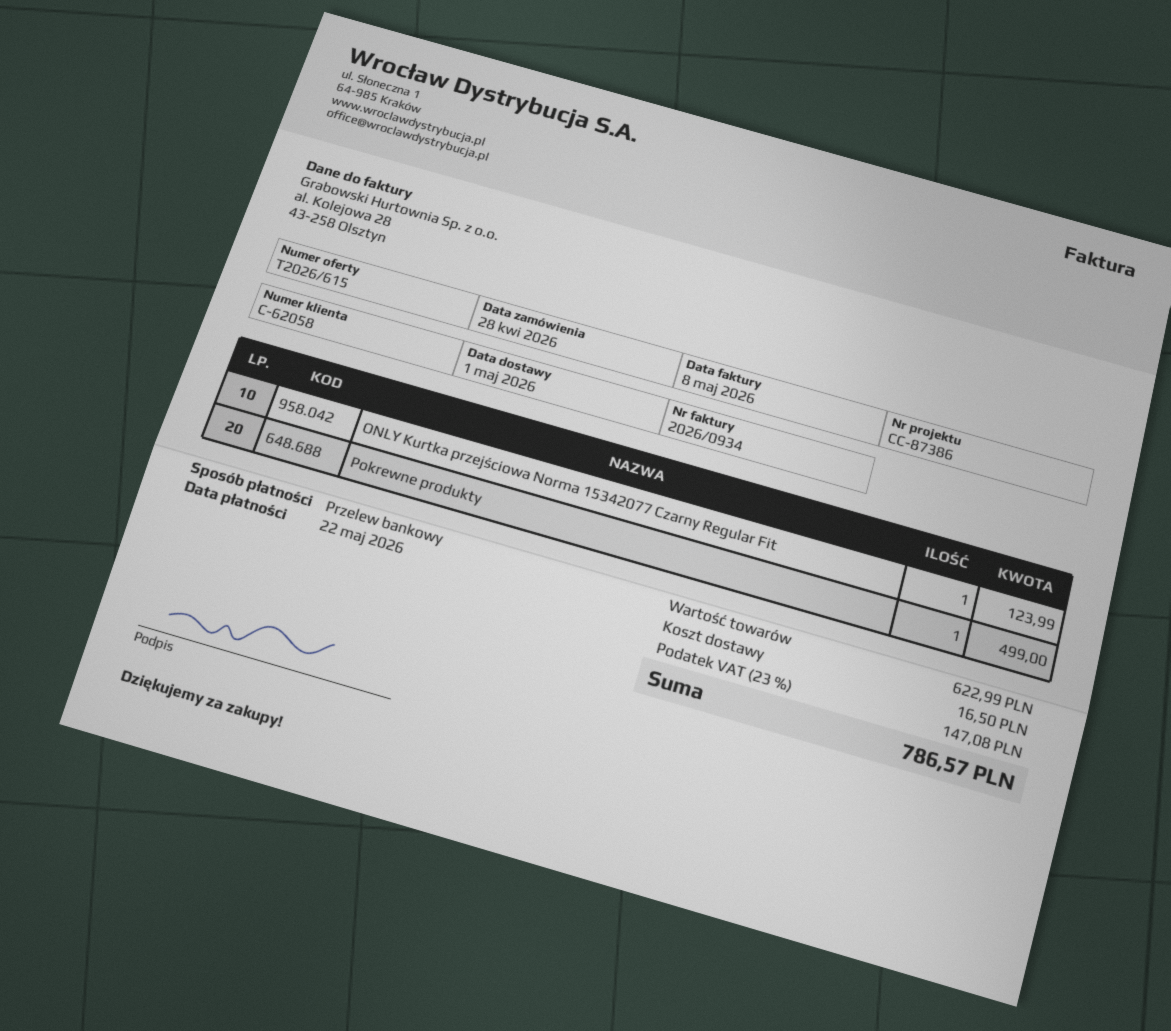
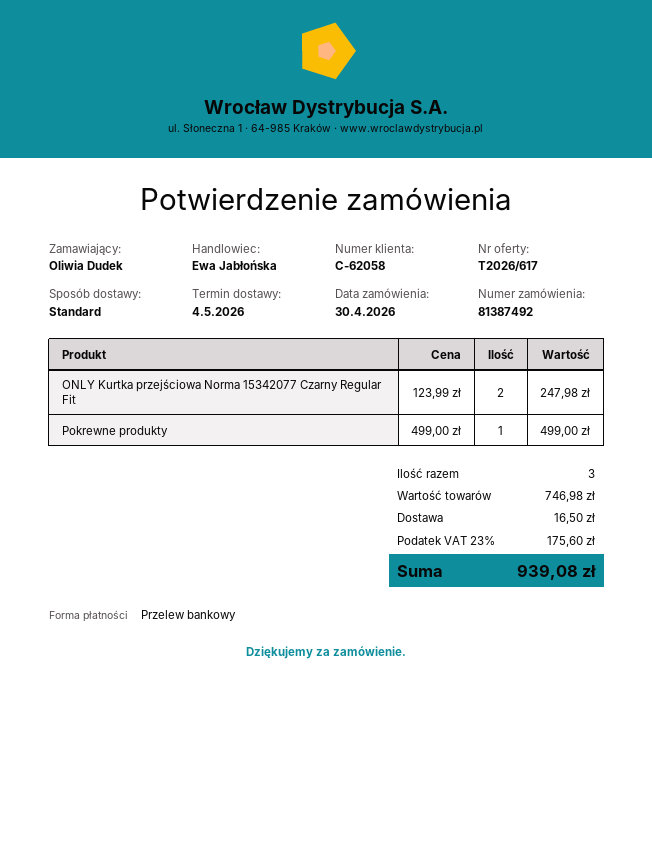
quote number: T2026/615 -> T2026/617
order date: 2026-04-28 -> 2026-04-30
delivery date: 2026-05-01 -> 2026-05-04
ONLY Kurtka przejściowa Norma 15342077 Czarny Regular Fit: 1 for 123.99 -> 2 for 247.98
subtotal: 622.99 -> 746.98
tax: 23% = 147.08 -> 23% = 175.60
total: 786.57 -> 939.08

